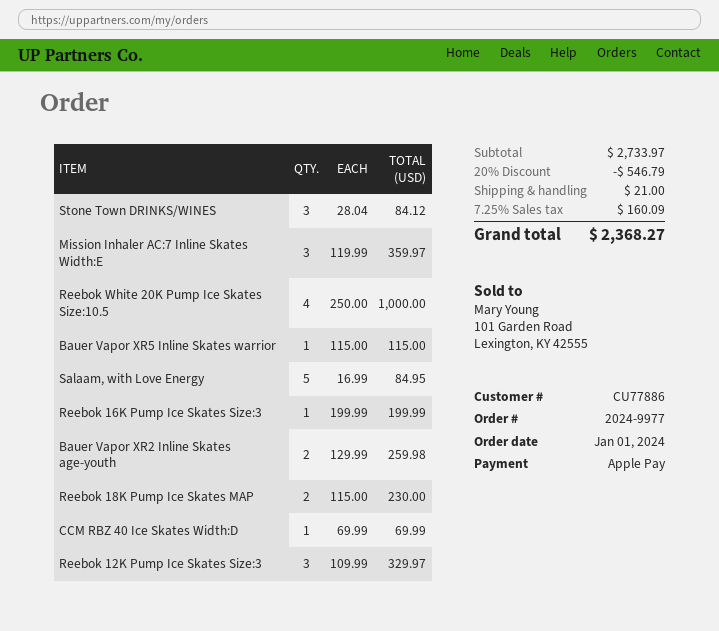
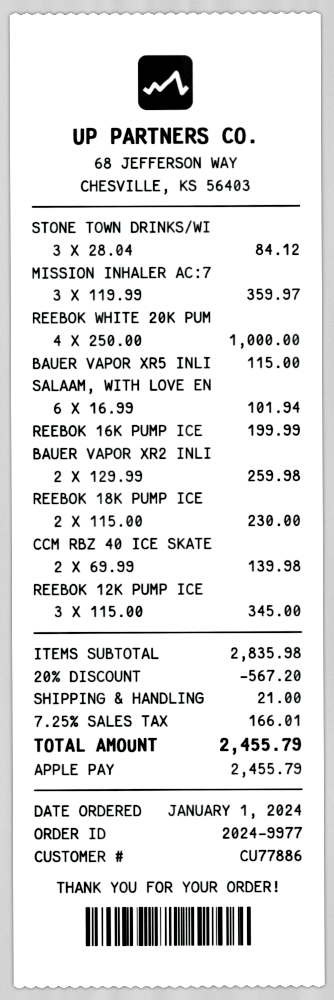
Salaam, with Love Energy: 5 x 16.99 = 84.95 -> 6 x 16.99 = 101.94
CCM RBZ 40 Ice Skates Width:D: 1 x 69.99 = 69.99 -> 2 x 69.99 = 139.98
Reebok 12K Pump Ice Skates Size:3: 3 x 109.99 = 329.97 -> 3 x 115.00 = 345.00
subtotal: 2733.97 -> 2835.98
discount: 20% = 546.79 -> 20% = 567.20
tax: 7.25% = 160.09 -> 7.25% = 166.01
total: 2368.27 -> 2455.79

